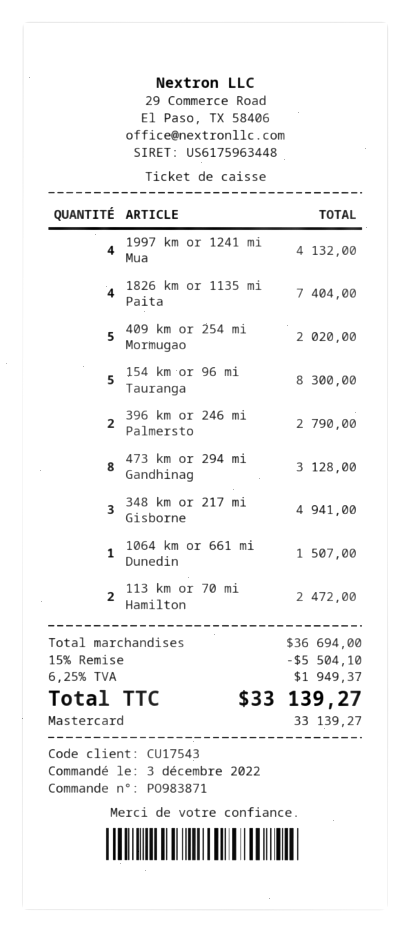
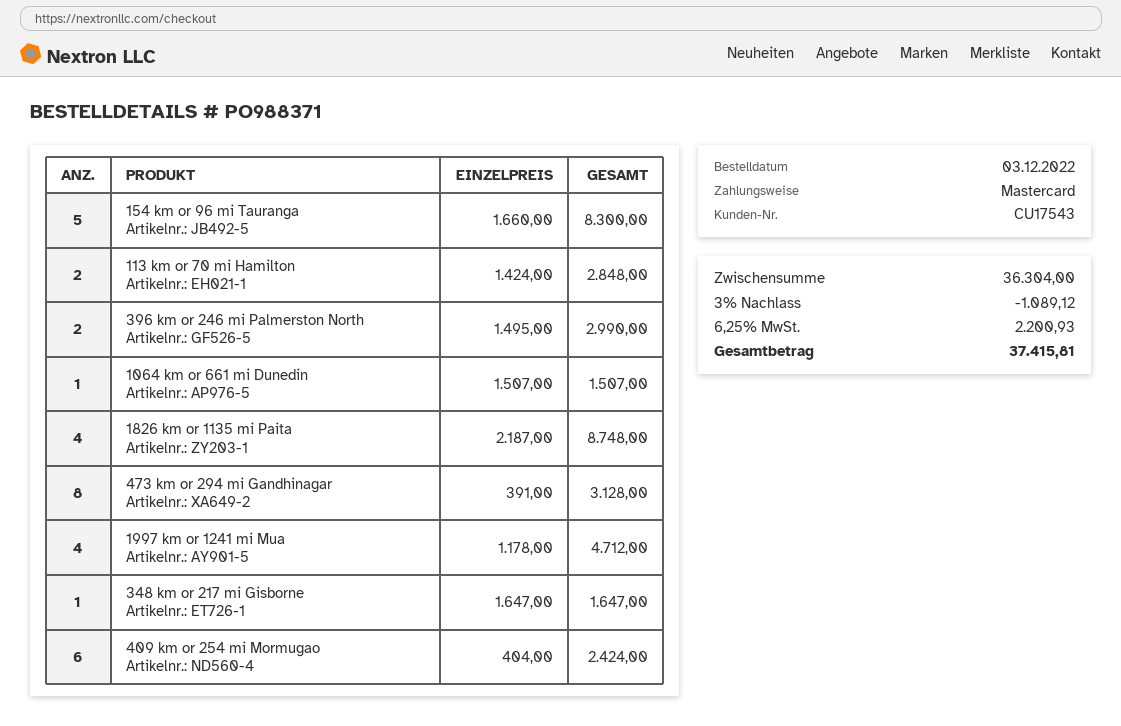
order number: PO983871 -> PO988371
1997 km or 1241 mi Mua: 4 for 4132.00 -> 4 for 4712.00
1826 km or 1135 mi Paita: 4 for 7404.00 -> 4 for 8748.00
409 km or 254 mi Mormugao: 5 for 2020.00 -> 6 for 2424.00
396 km or 246 mi Palmersto: 2 for 2790.00 -> 2 for 2990.00
348 km or 217 mi Gisborne: 3 for 4941.00 -> 1 for 1647.00
113 km or 70 mi Hamilton: 2 for 2472.00 -> 2 for 2848.00
subtotal: 36694.00 -> 36304.00
discount: 15% = 5504.10 -> 3% = 1089.12
tax: 6.25% = 1949.37 -> 6.25% = 2200.93
total: 33139.27 -> 37415.81

